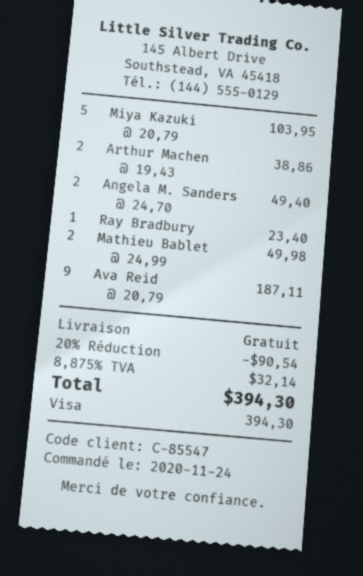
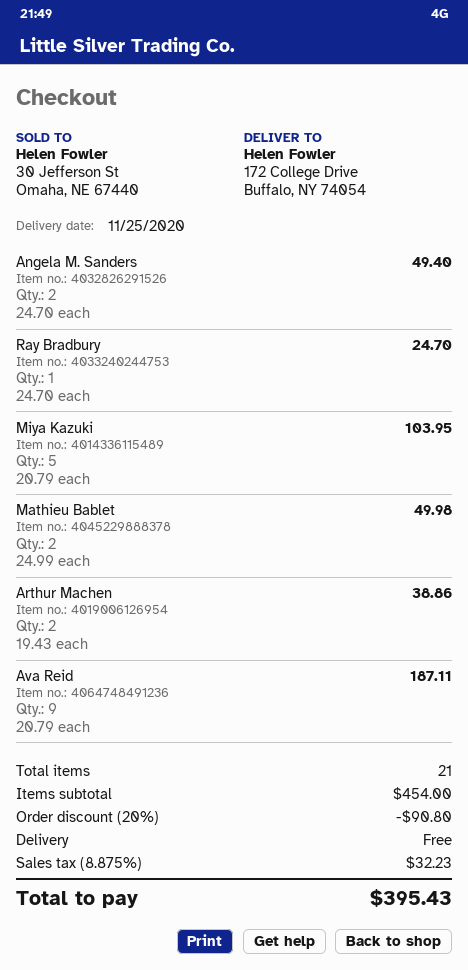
Ray Bradbury: 1 x 23.40 = 23.40 -> 1 x 24.70 = 24.70
discount: 20% = 90.54 -> 20% = 90.80
tax: 8.875% = 32.14 -> 8.875% = 32.23
total: 394.30 -> 395.43

